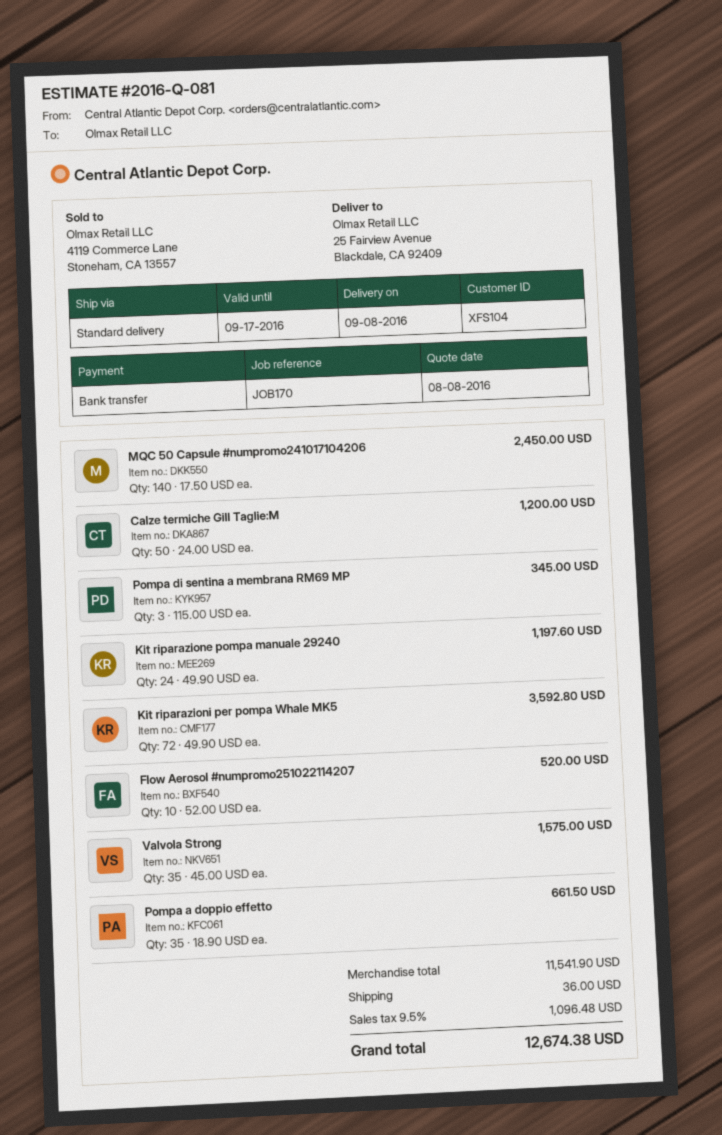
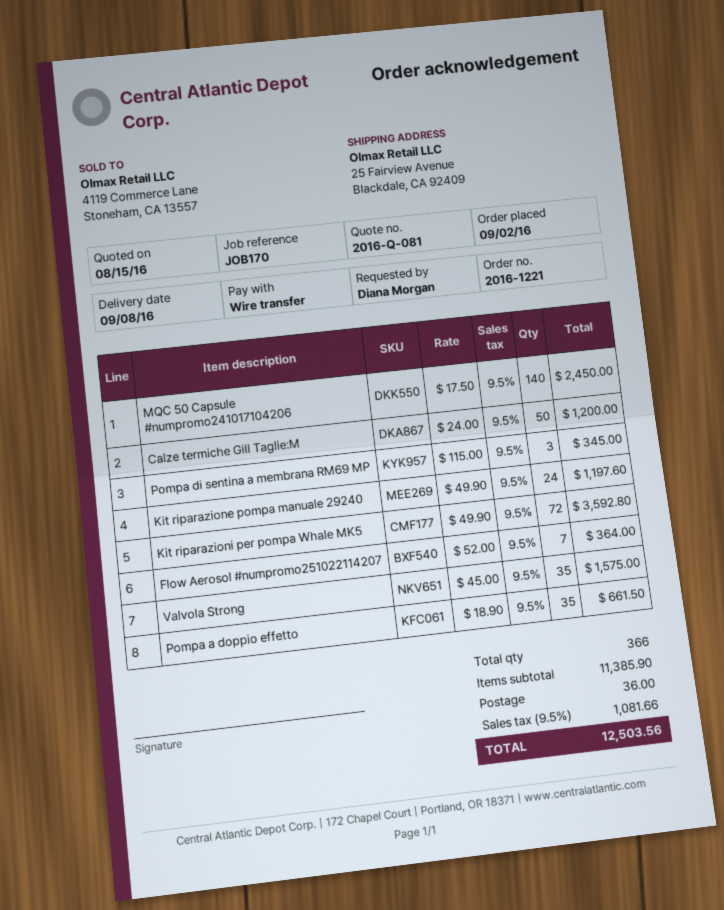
quote date: 2016-08-08 -> 2016-08-15
Flow Aerosol #numpromo251022114207: 10 x 52.00 = 520.00 -> 7 x 52.00 = 364.00
subtotal: 11541.90 -> 11385.90
tax: 9.5% = 1096.48 -> 9.5% = 1081.66
total: 12674.38 -> 12503.56

